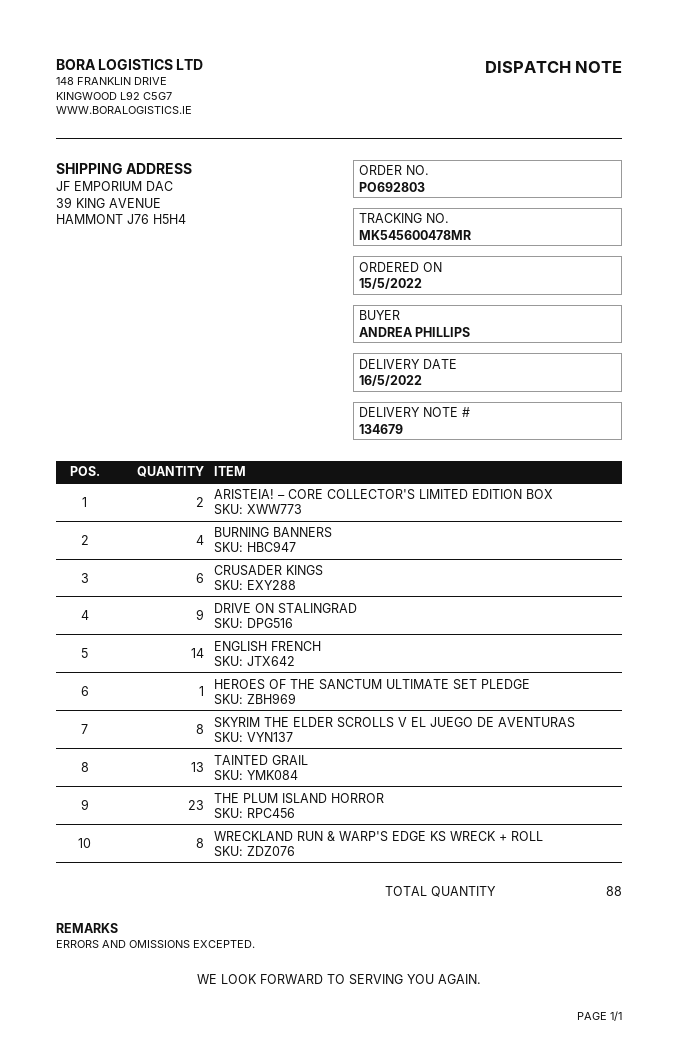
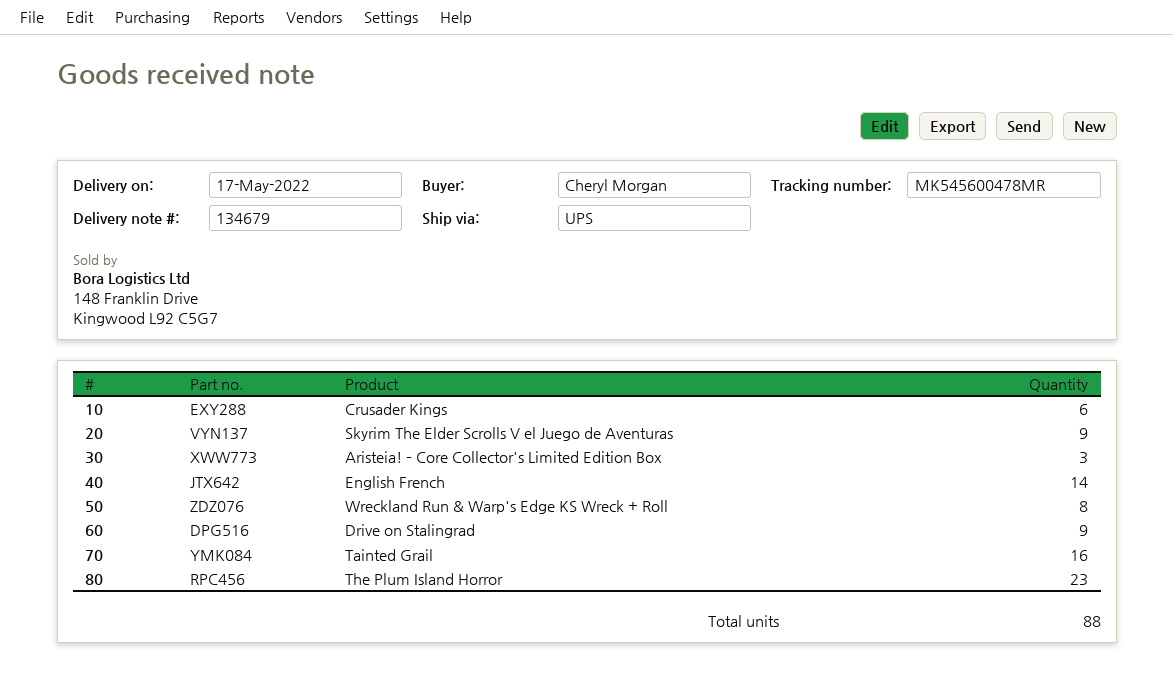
delivery date: 2022-05-16 -> 2022-05-17
ordered by: ANDREA PHILLIPS -> Cheryl Morgan
ARISTEIA! – CORE COLLECTOR'S LIMITED EDITION BOX: 2 -> 3
BURNING BANNERS: 4 -> none
HEROES OF THE SANCTUM ULTIMATE SET PLEDGE: 1 -> none
SKYRIM THE ELDER SCROLLS V EL JUEGO DE AVENTURAS: 8 -> 9
TAINTED GRAIL: 13 -> 16

